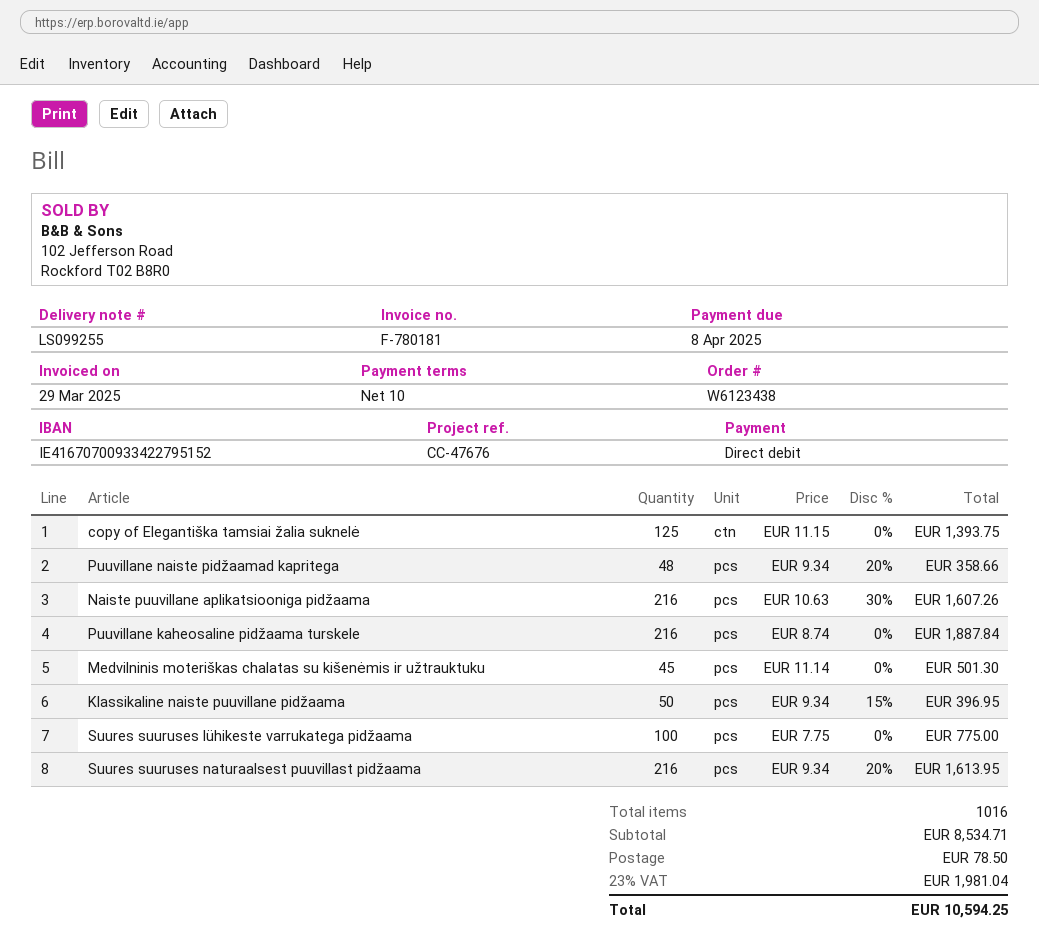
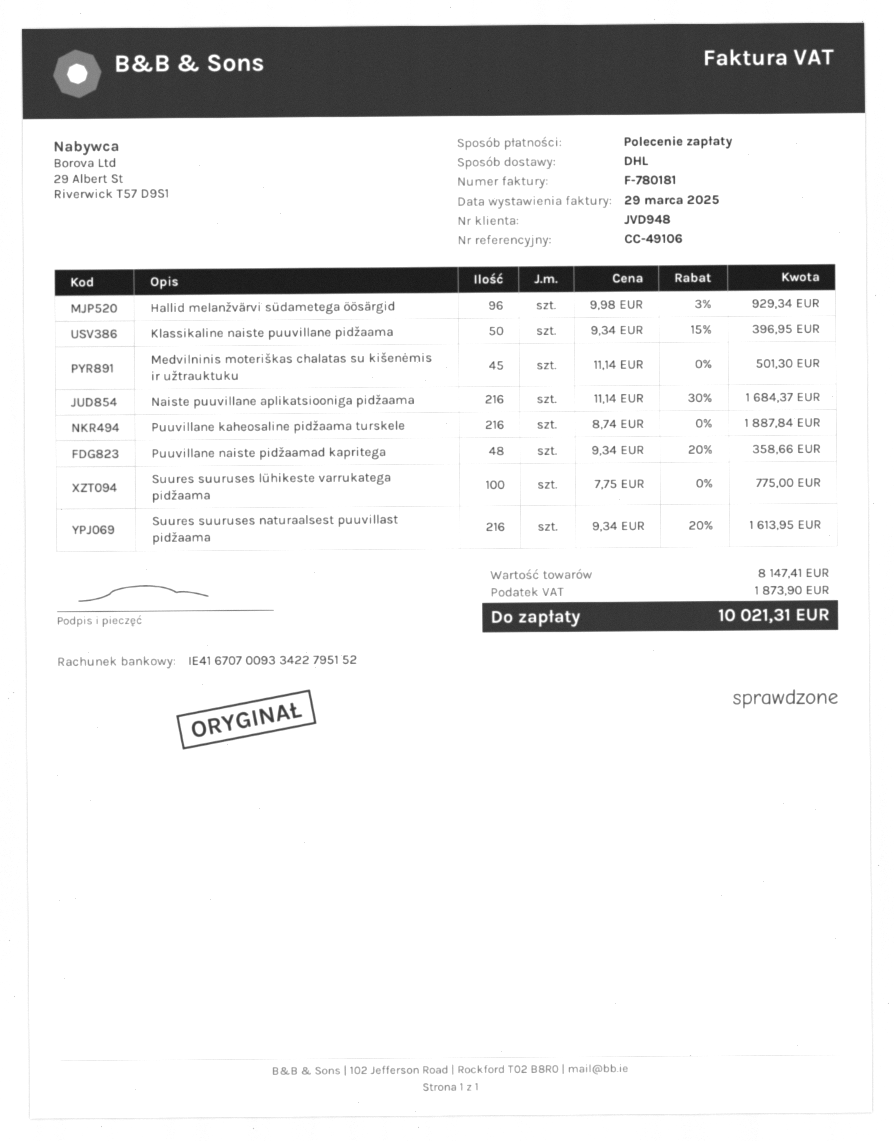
reference: CC-47676 -> CC-49106
copy of Elegantiška tamsiai žalia suknelė: 125 x 11.15 = 1393.75 -> none
Naiste puuvillane aplikatsiooniga pidžaama: 216 x 10.63 - 30% = 1607.26 -> 216 x 11.14 - 30% = 1684.37
Hallid melanžvärvi südametega öösärgid: none -> 96 x 9.98 - 3% = 929.34
subtotal: 8534.71 -> 8147.41
shipping: 78.50 -> none
tax: 1981.04 -> 1873.90
total: 10594.25 -> 10021.31

